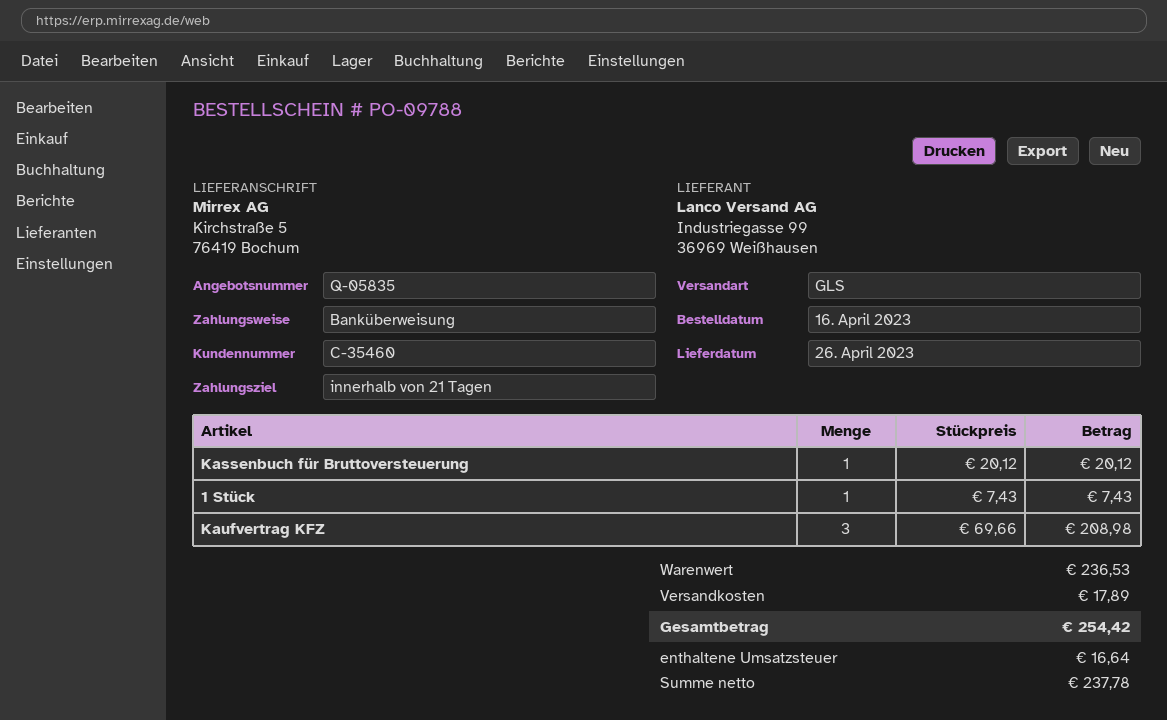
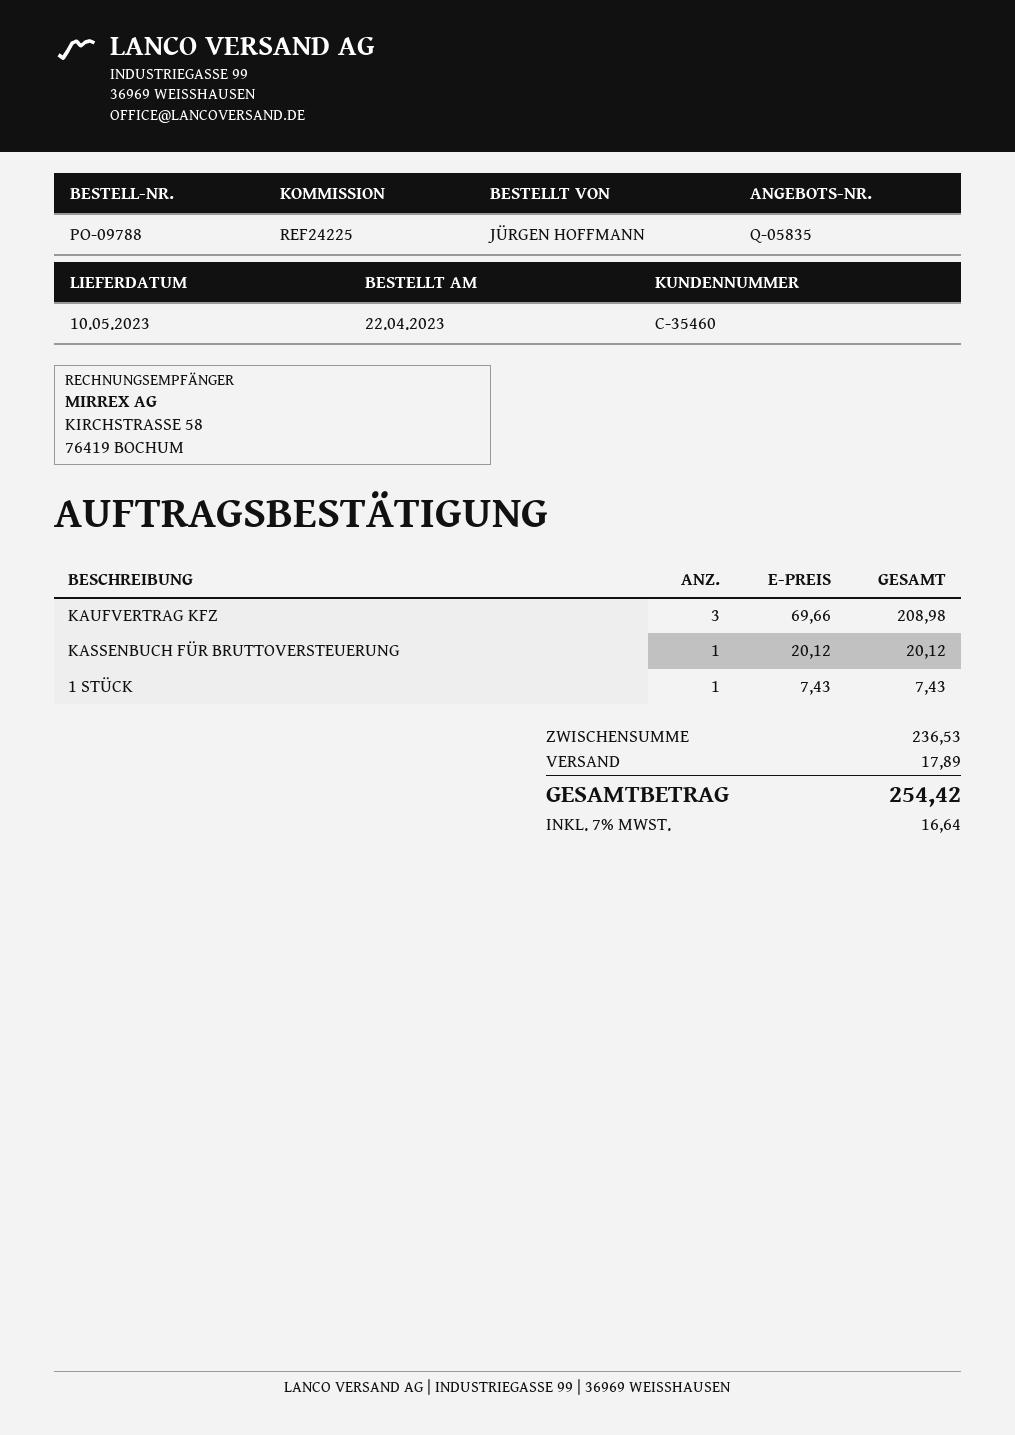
order date: 2023-04-16 -> 2023-04-22
delivery date: 2023-04-26 -> 2023-05-10

